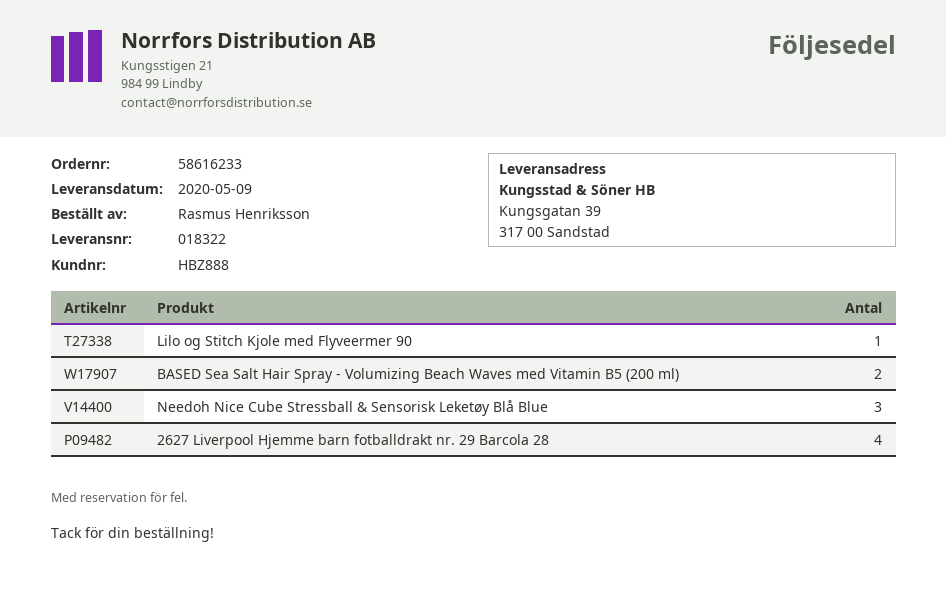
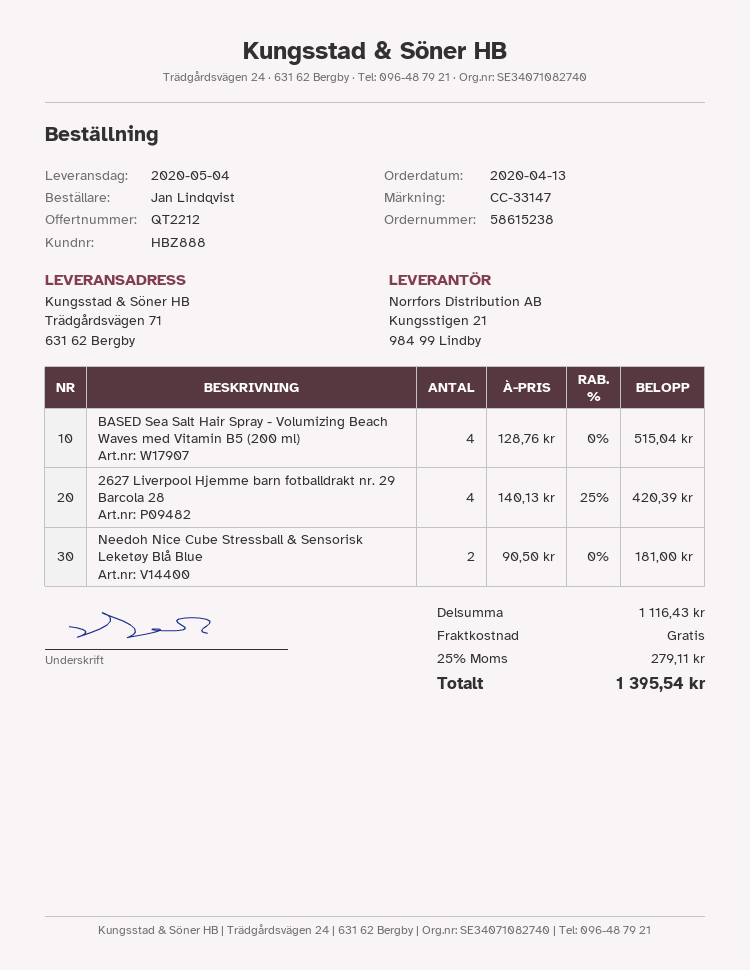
order number: 58616233 -> 58615238
delivery date: 2020-05-09 -> 2020-05-04
ordered by: Rasmus Henriksson -> Jan Lindqvist
ship to: Kungsgatan 39, 317 00 Sandstad -> Trädgårdsvägen 71, 631 62 Bergby
Lilo og Stitch Kjole med Flyveermer 90: 1 -> none
BASED Sea Salt Hair Spray - Volumizing Beach Waves med Vitamin B5 (200 ml): 2 -> 4
Needoh Nice Cube Stressball & Sensorisk Leketøy Blå Blue: 3 -> 2

